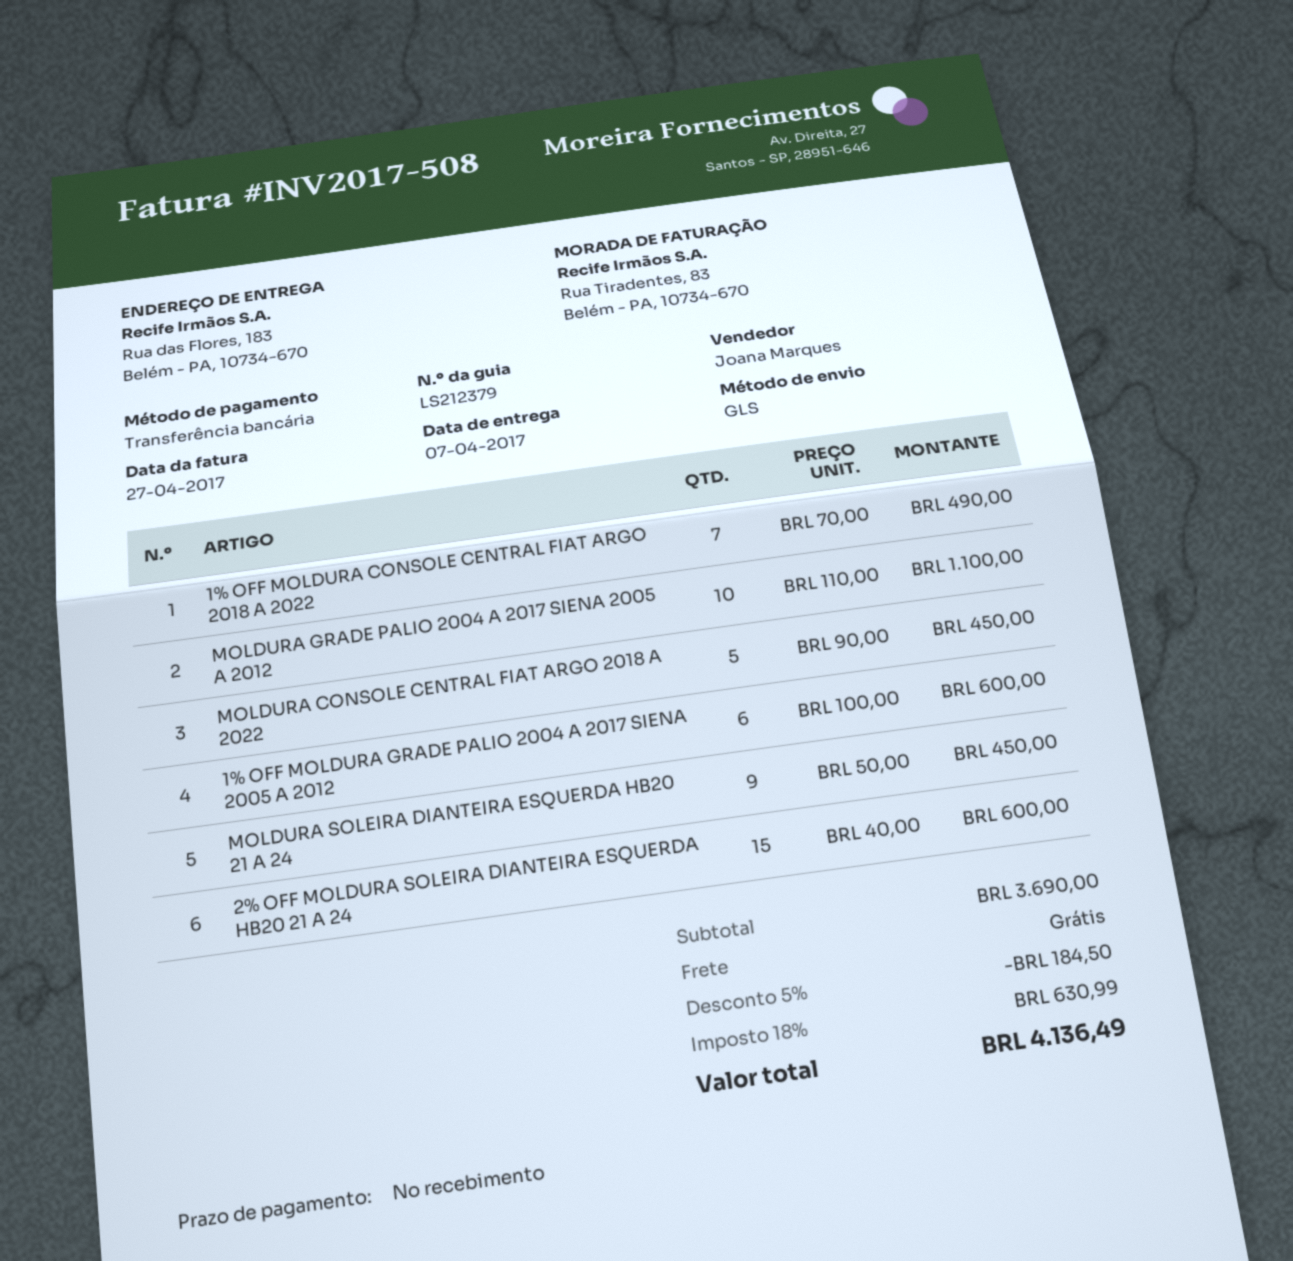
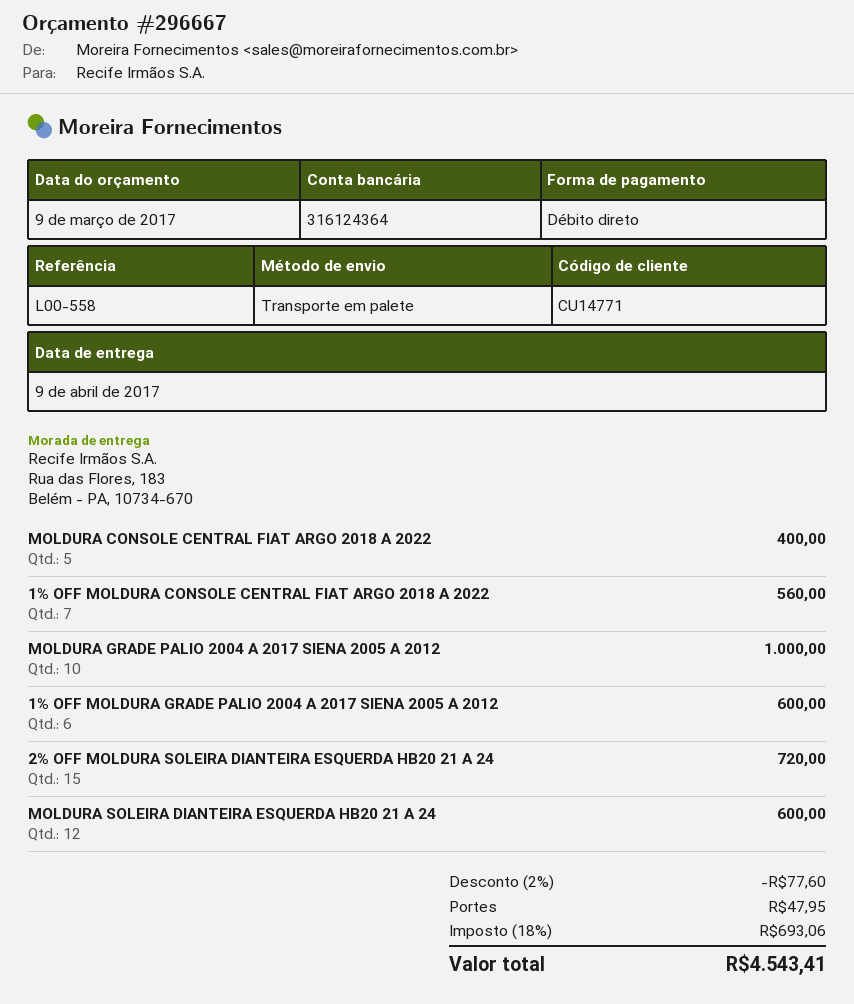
delivery date: 2017-04-07 -> 2017-04-09
payment method: bank transfer -> direct debit
shipping method: GLS -> pallet freight
1% OFF MOLDURA CONSOLE CENTRAL FIAT ARGO 2018 A 2022: 7 for 490.00 -> 7 for 560.00
MOLDURA GRADE PALIO 2004 A 2017 SIENA 2005 A 2012: 10 for 1100.00 -> 10 for 1000.00
MOLDURA CONSOLE CENTRAL FIAT ARGO 2018 A 2022: 5 for 450.00 -> 5 for 400.00
MOLDURA SOLEIRA DIANTEIRA ESQUERDA HB20 21 A 24: 9 for 450.00 -> 12 for 600.00
2% OFF MOLDURA SOLEIRA DIANTEIRA ESQUERDA HB20 21 A 24: 15 for 600.00 -> 15 for 720.00
discount: 5% = 184.50 -> 2% = 77.60
shipping: 0.00 -> 47.95
tax: 18% = 630.99 -> 18% = 693.06
total: 4136.49 -> 4543.41

